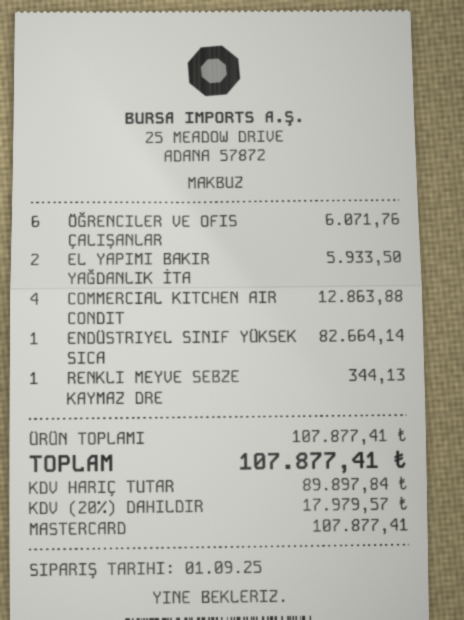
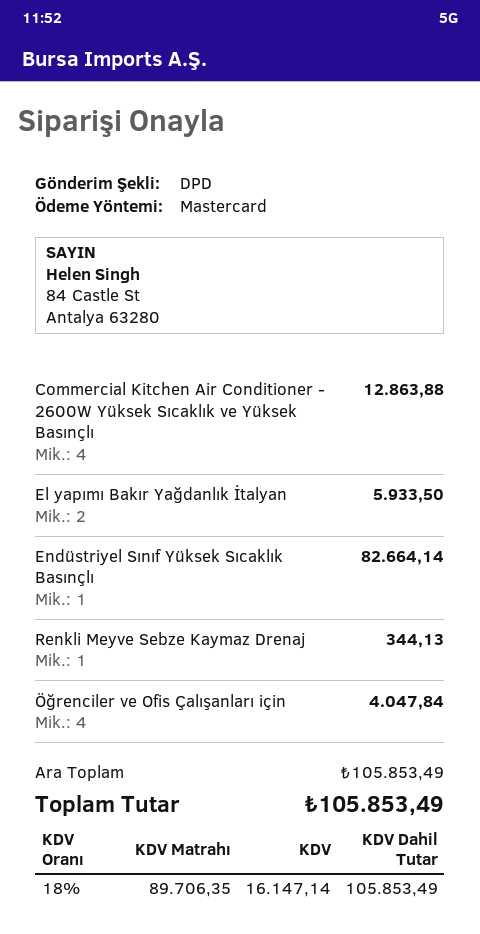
ÖĞRENCILER VE OFIS ÇALIŞANLAR: 6 for 6071.76 -> 4 for 4047.84
subtotal: 107877.41 -> 105853.49
net: 89897.84 -> 89706.35
tax: 20% = 17979.57 -> 18% = 16147.14
total: 107877.41 -> 105853.49

